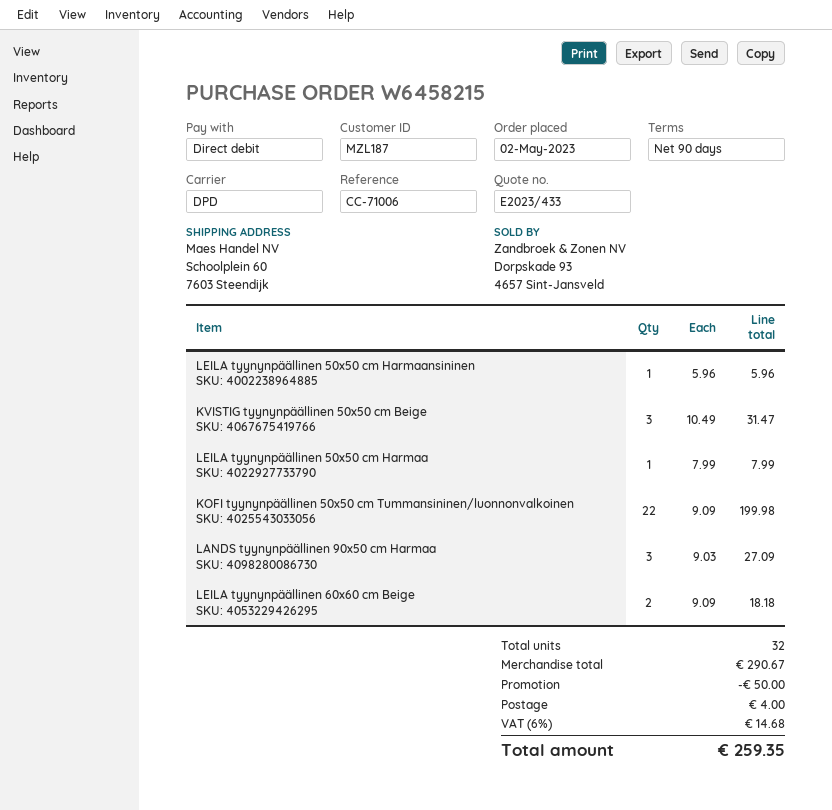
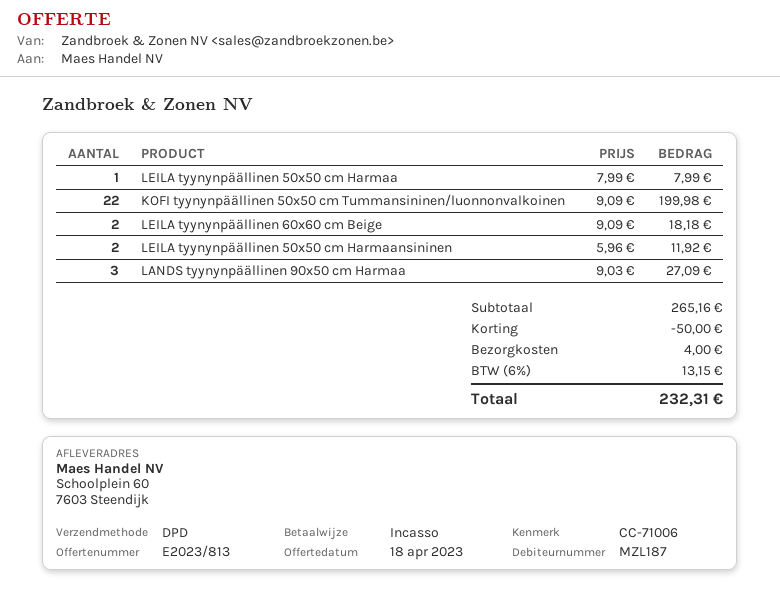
quote number: E2023/433 -> E2023/813
LEILA tyynynpäällinen 50x50 cm Harmaansininen: 1 x 5.96 = 5.96 -> 2 x 5.96 = 11.92
KVISTIG tyynynpäällinen 50x50 cm Beige: 3 x 10.49 = 31.47 -> none
subtotal: 290.67 -> 265.16
tax: 6% = 14.68 -> 6% = 13.15
total: 259.35 -> 232.31

